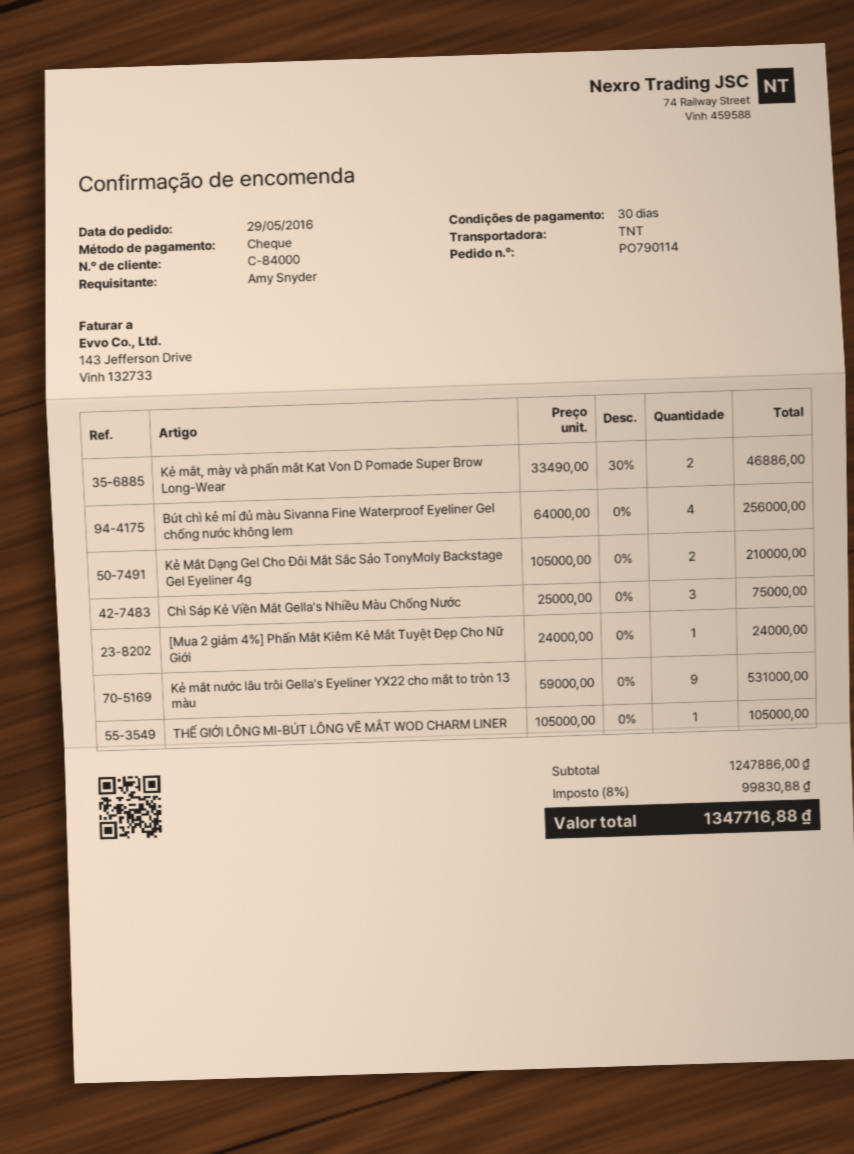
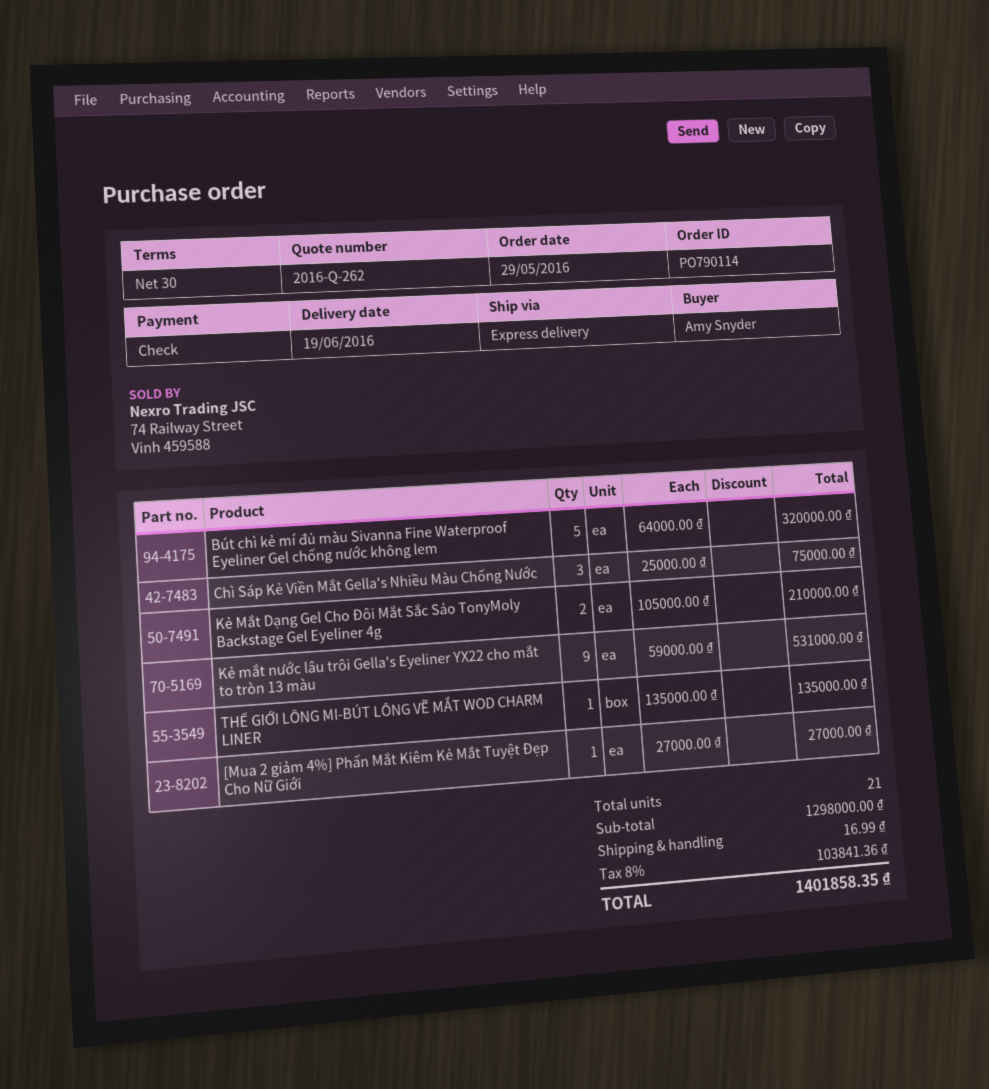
shipping method: TNT -> express
Kẻ mắt, mày và phấn mắt Kat Von D Pomade Super Brow Long-Wear: 2 x 33490.00 - 30% = 46886.00 -> none
Bút chì kẻ mí đủ màu Sivanna Fine Waterproof Eyeliner Gel chống nước không lem: 4 x 64000.00 = 256000.00 -> 5 x 64000.00 = 320000.00
[Mua 2 giảm 4%] Phấn Mắt Kiêm Kẻ Mắt Tuyệt Đẹp Cho Nữ Giới: 1 x 24000.00 = 24000.00 -> 1 x 27000.00 = 27000.00
THẾ GIỚI LÔNG MI-BÚT LÔNG VẼ MẮT WOD CHARM LINER: 1 x 105000.00 = 105000.00 -> 1 x 135000.00 = 135000.00
subtotal: 1247886.00 -> 1298000.00
shipping: none -> 16.99
tax: 8% = 99830.88 -> 8% = 103841.36
total: 1347716.88 -> 1401858.35

